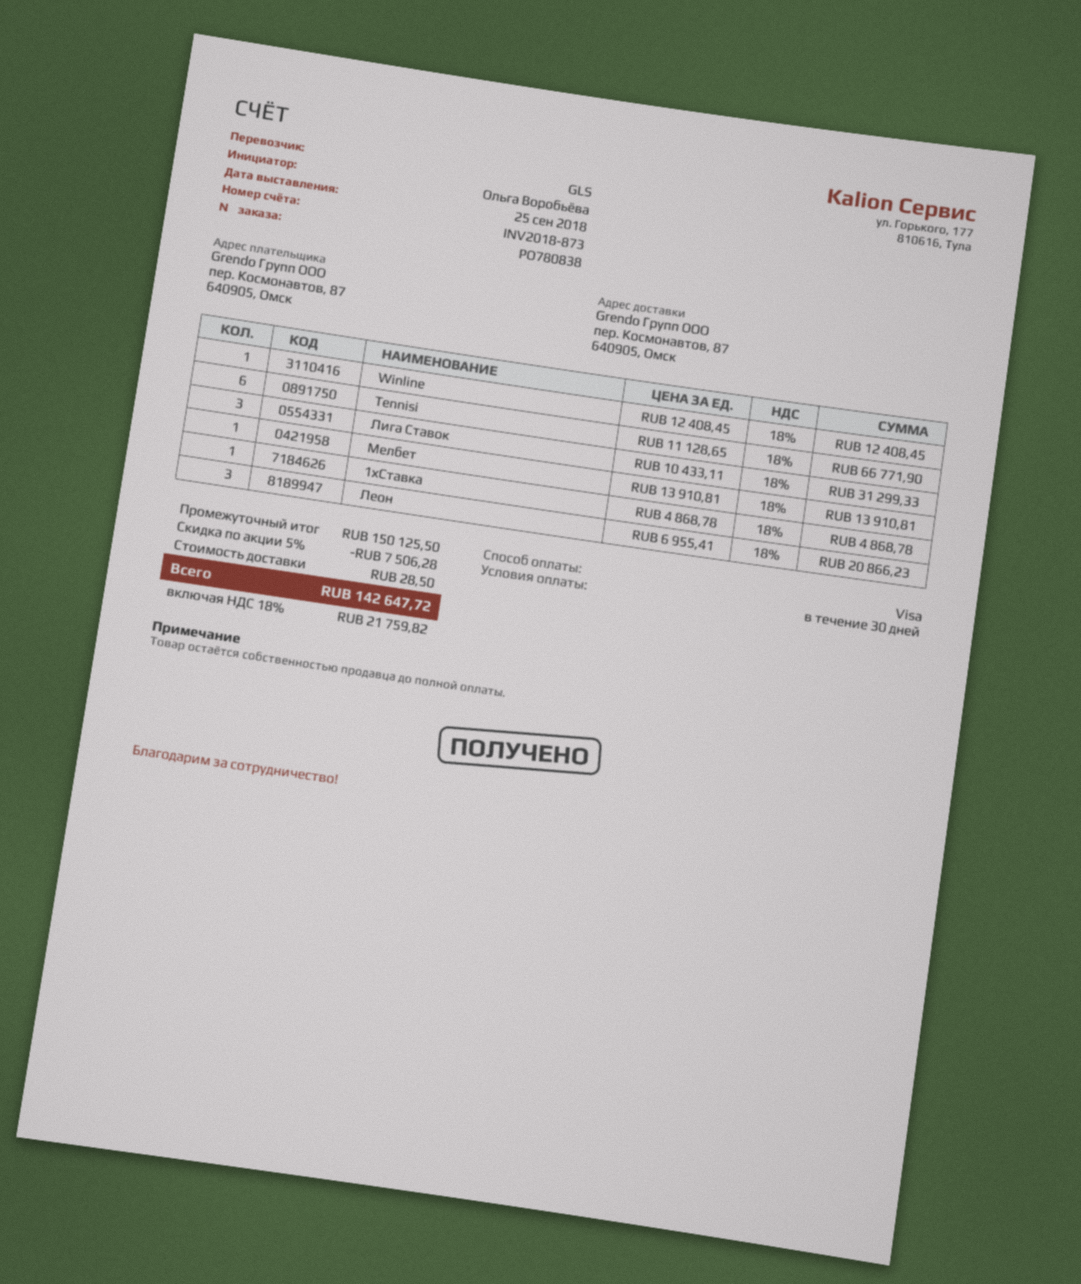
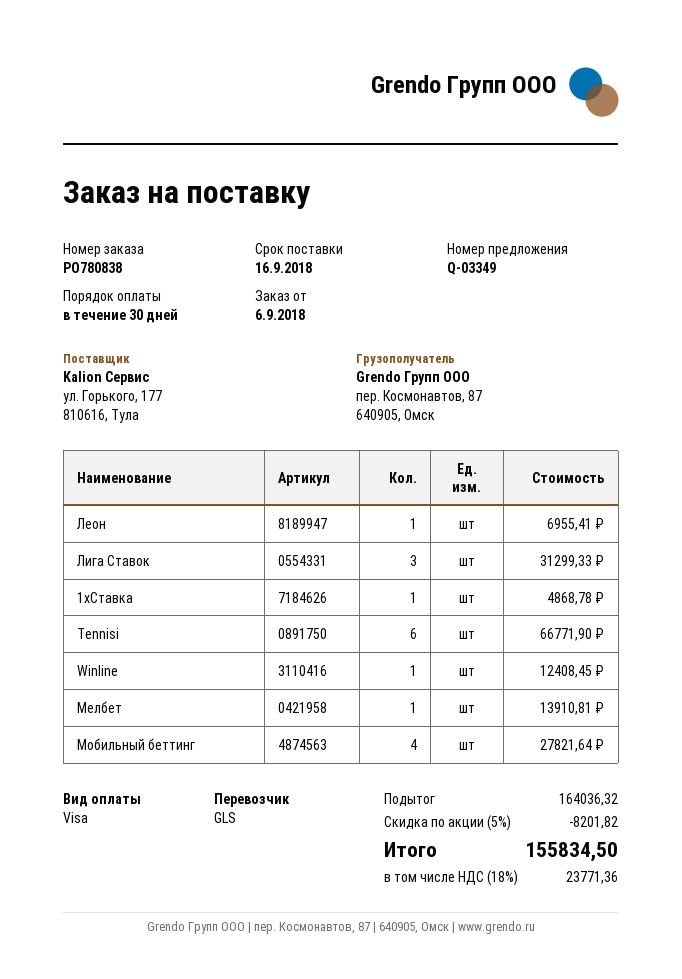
Леон: 3 for 20866.23 -> 1 for 6955.41
Мобильный беттинг: none -> 4 for 27821.64
subtotal: 150125.50 -> 164036.32
discount: 5% = 7506.28 -> 5% = 8201.82
shipping: 28.50 -> none
tax: 18% = 21759.82 -> 18% = 23771.36
total: 142647.72 -> 155834.50

